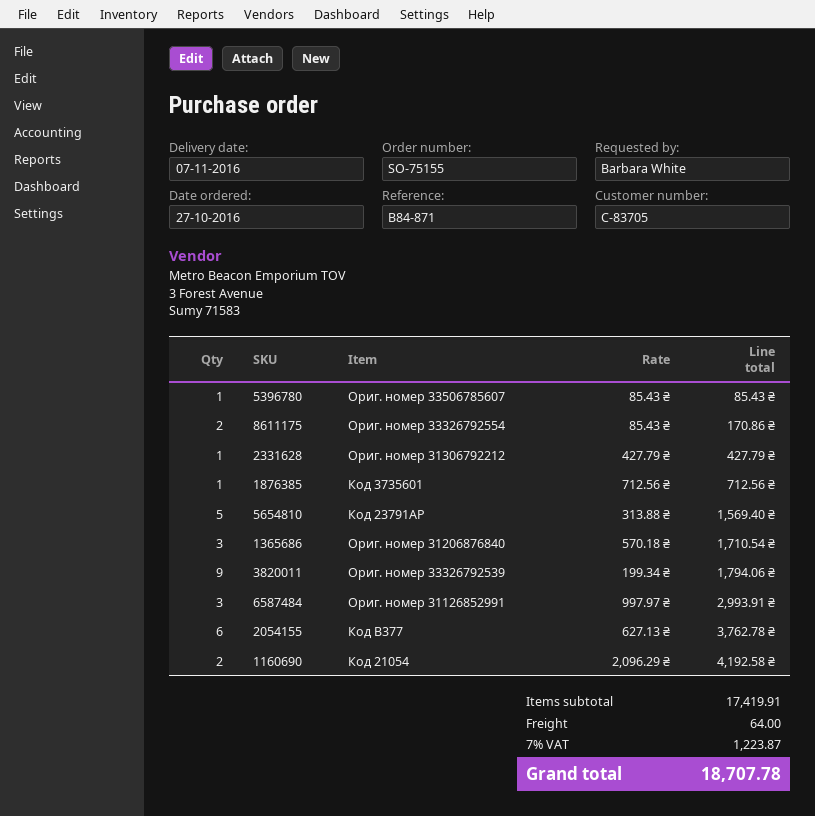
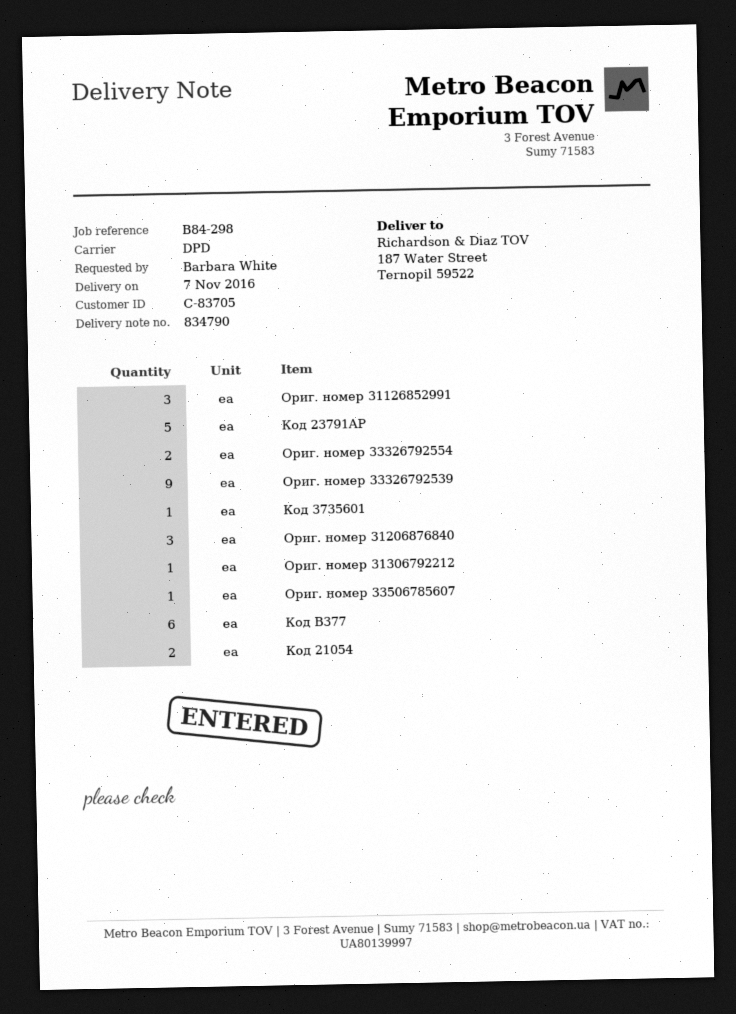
reference: B84-871 -> B84-298

